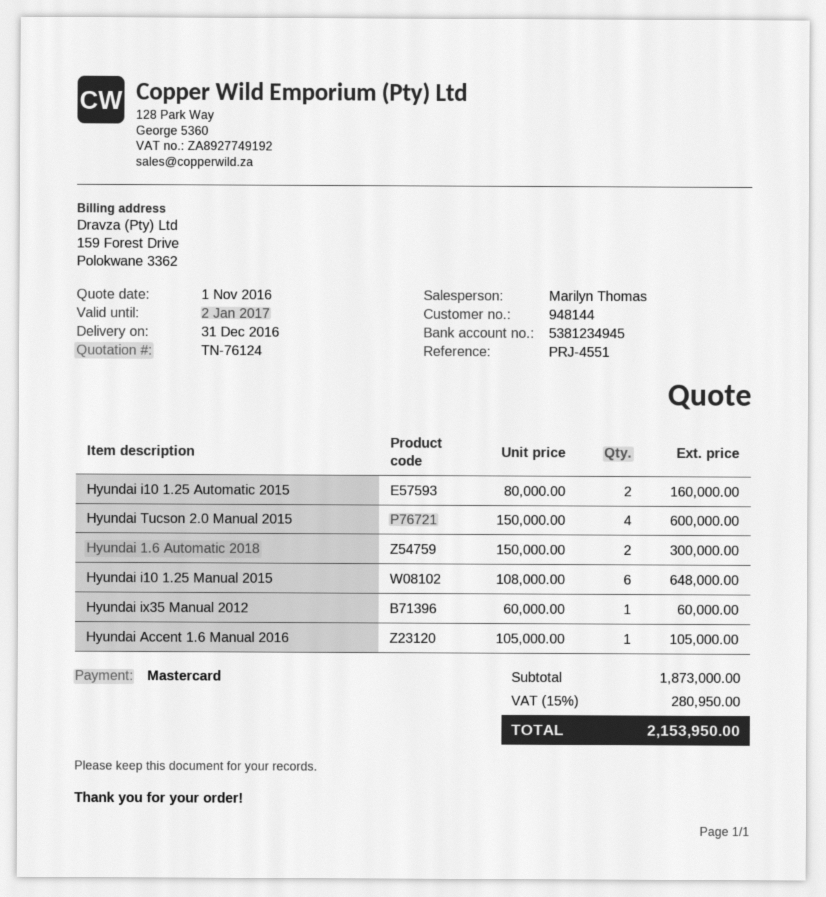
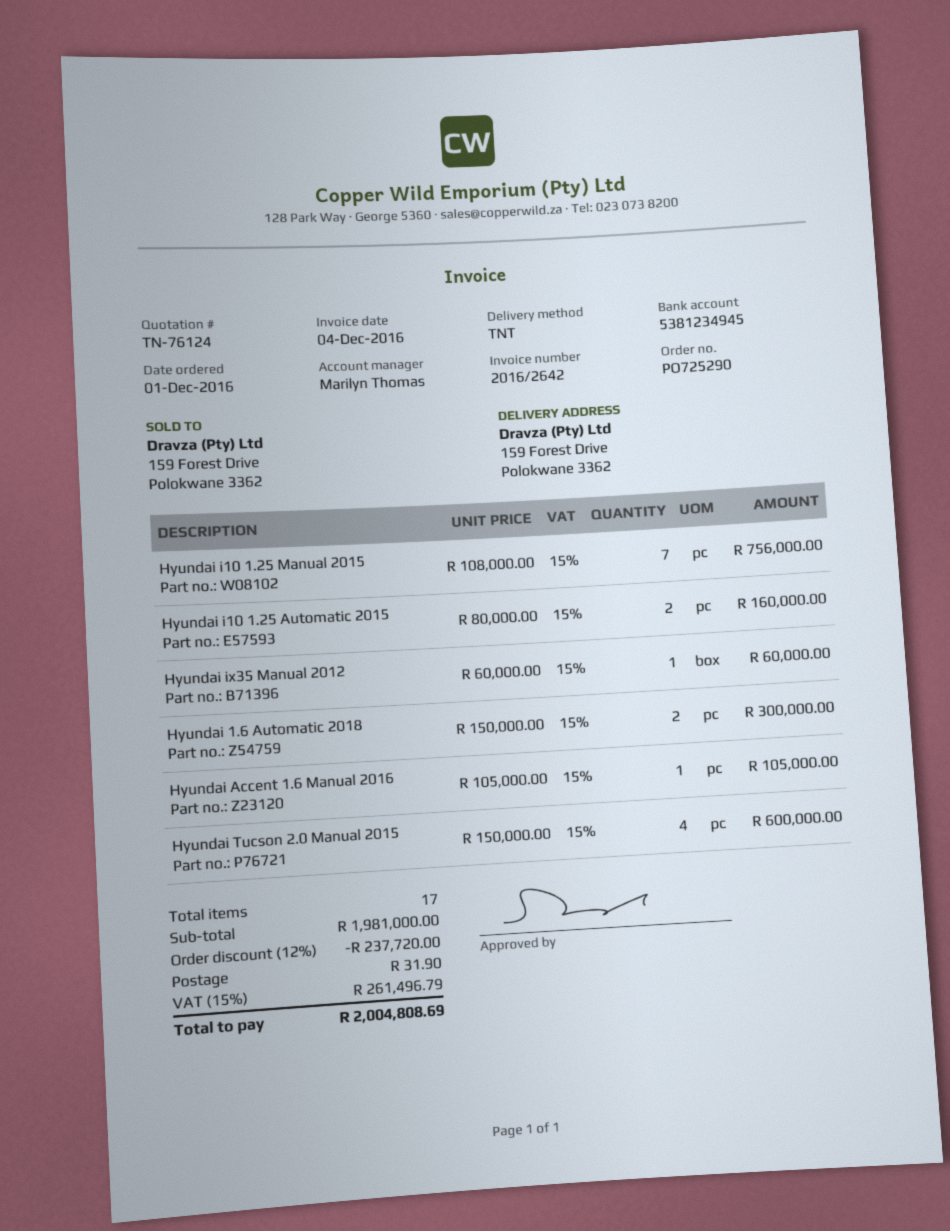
Hyundai i10 1.25 Manual 2015: 6 x 108000.00 = 648000.00 -> 7 x 108000.00 = 756000.00
subtotal: 1873000.00 -> 1981000.00
discount: none -> 12% = 237720.00
shipping: none -> 31.90
tax: 15% = 280950.00 -> 15% = 261496.79
total: 2153950.00 -> 2004808.69

